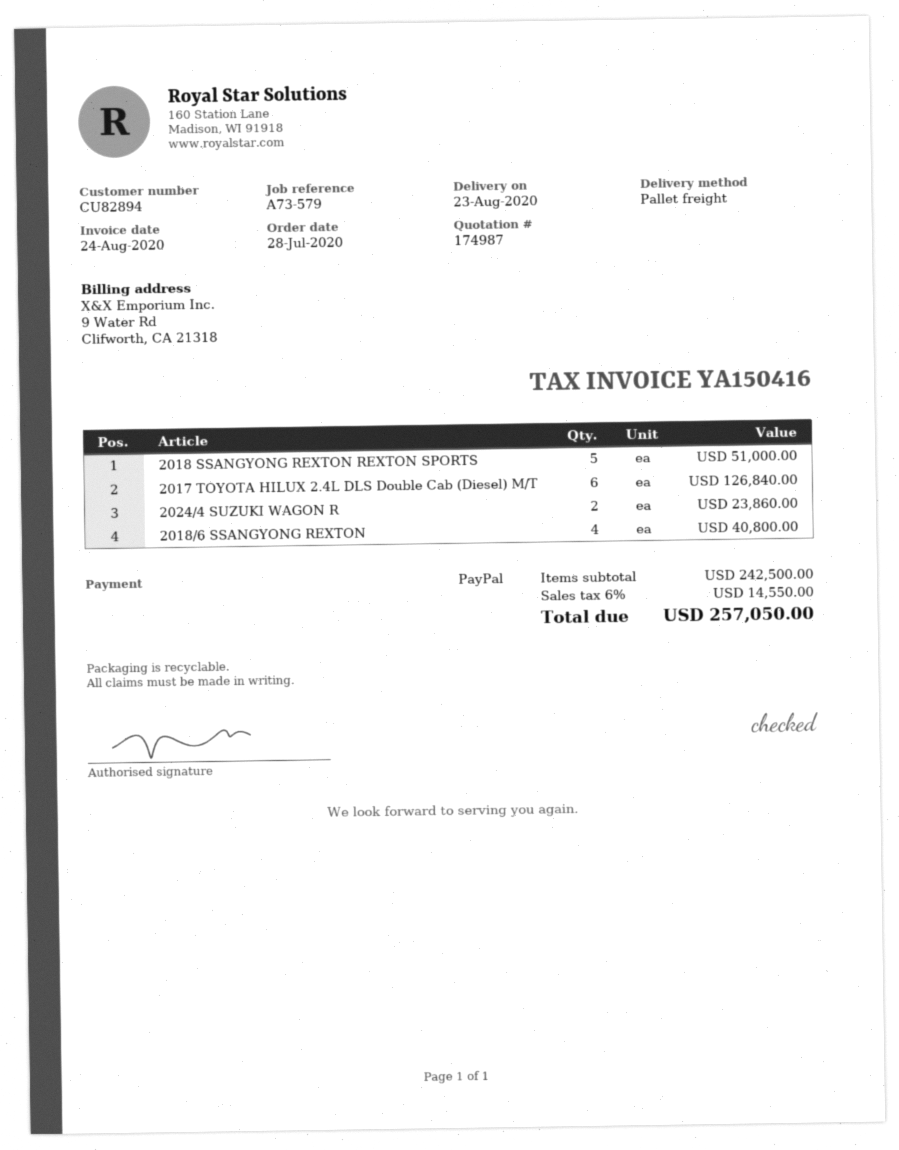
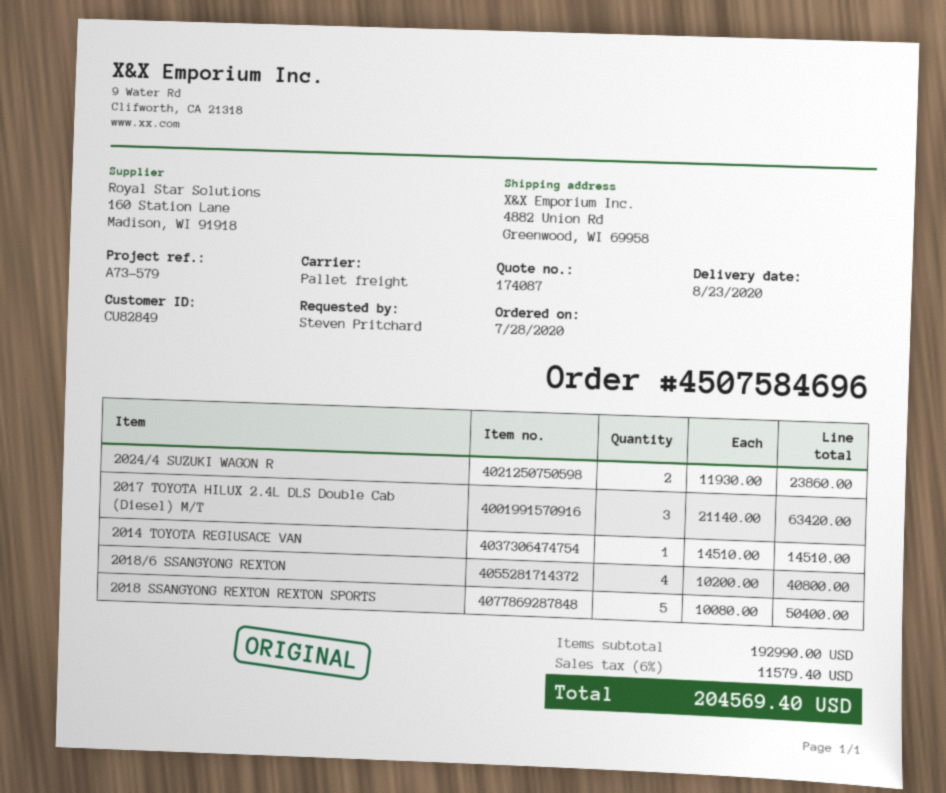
quote number: 174987 -> 174087
customer number: CU82894 -> CU82849
2018 SSANGYONG REXTON REXTON SPORTS: 5 for 51000.00 -> 5 for 50400.00
2017 TOYOTA HILUX 2.4L DLS Double Cab (Diesel) M/T: 6 for 126840.00 -> 3 for 63420.00
2014 TOYOTA REGIUSACE VAN: none -> 1 for 14510.00
subtotal: 242500.00 -> 192990.00
tax: 6% = 14550.00 -> 6% = 11579.40
total: 257050.00 -> 204569.40

